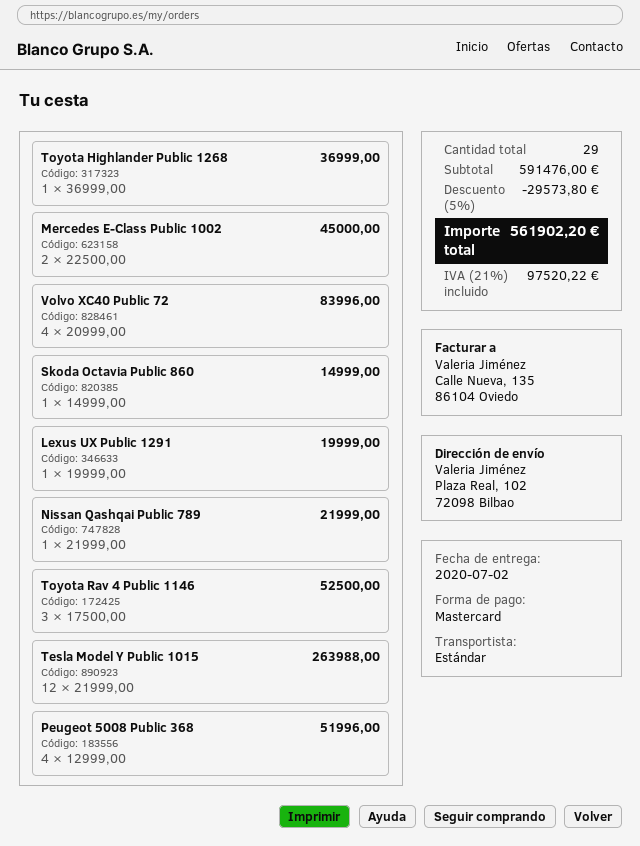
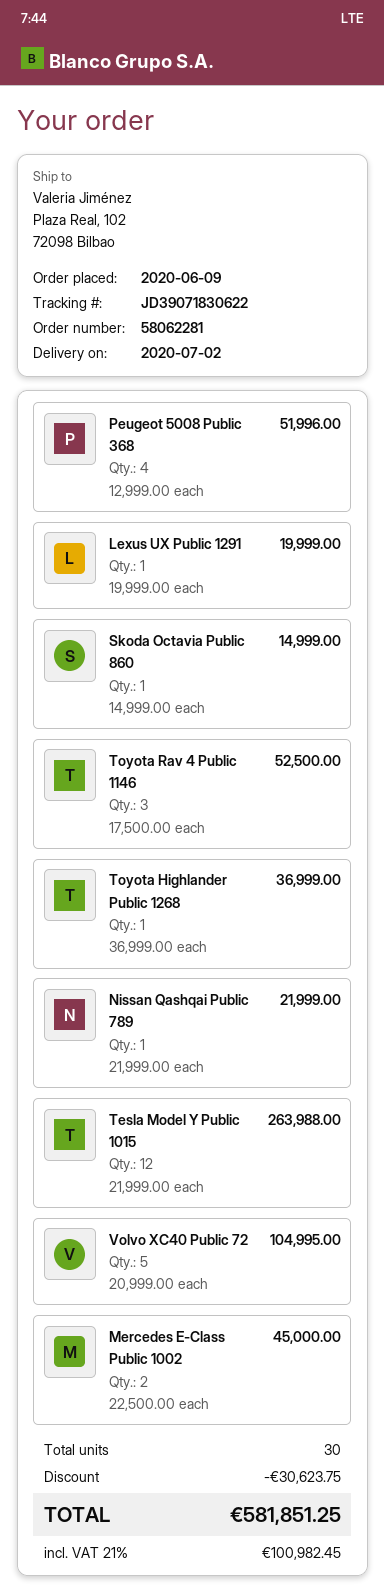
Volvo XC40 Public 72: 4 x 20999.00 = 83996.00 -> 5 x 20999.00 = 104995.00
total quantity: 29 -> 30
discount: 29573.80 -> 30623.75
tax: 21% = 97520.22 -> 21% = 100982.45
total: 561902.20 -> 581851.25

